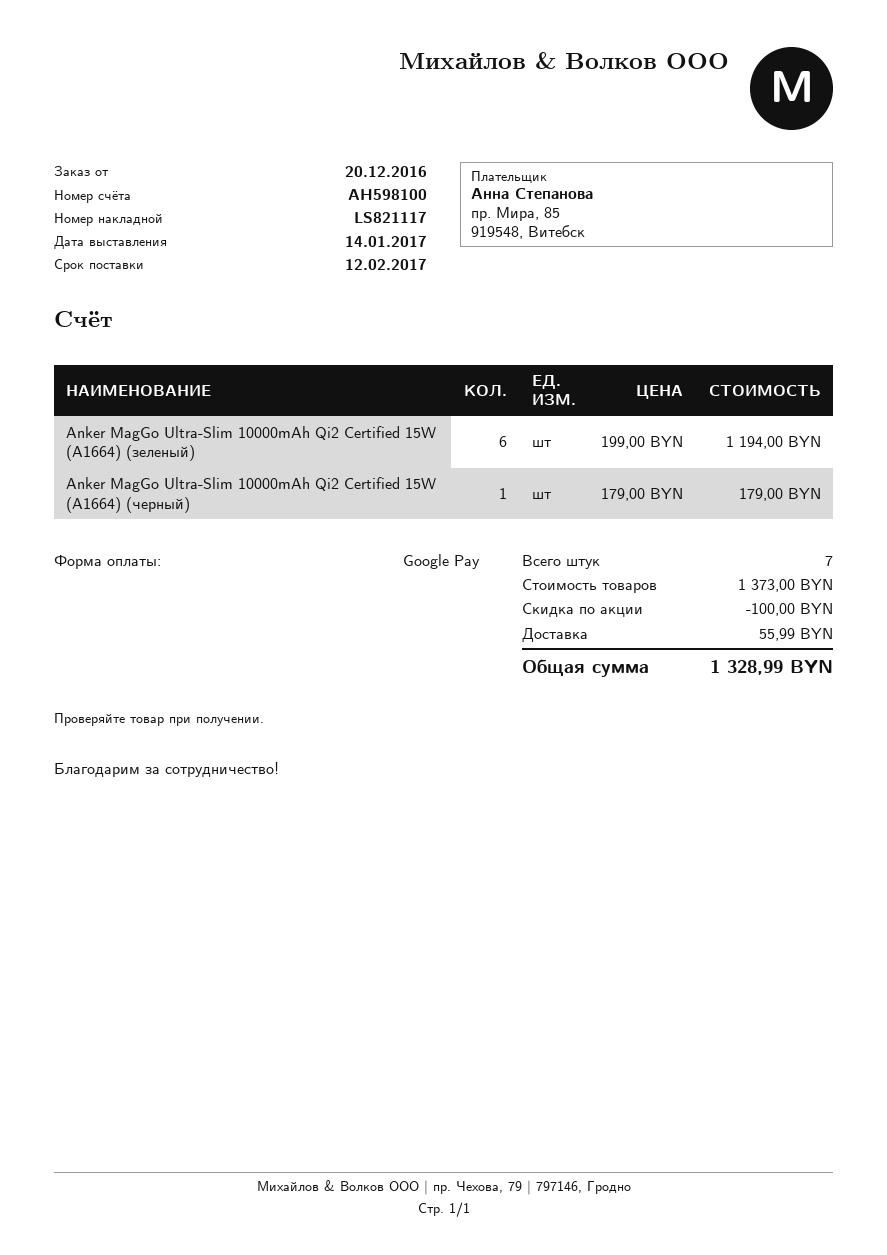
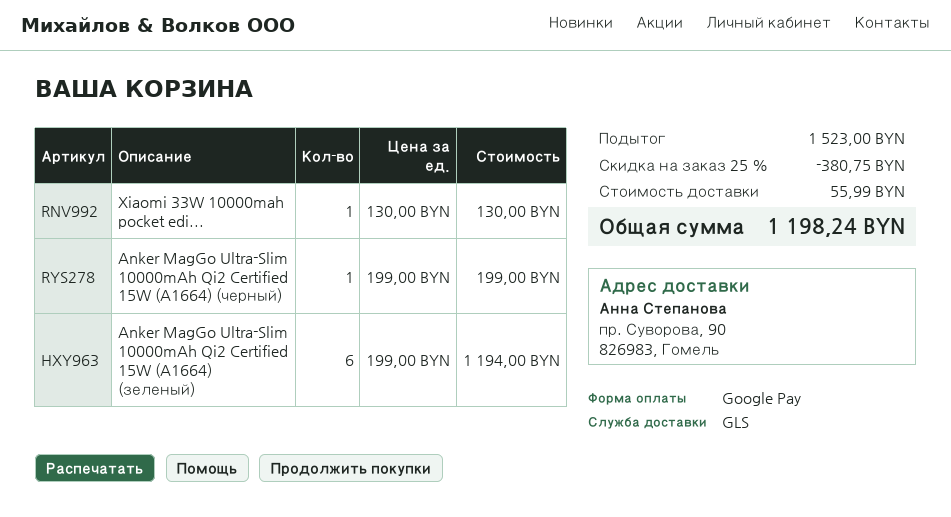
Anker MagGo Ultra-Slim 10000mAh Qi2 Certified 15W (A1664) (черный): 1 x 179.00 = 179.00 -> 1 x 199.00 = 199.00
Xiaomi 33W 10000mah pocket edi...: none -> 1 x 130.00 = 130.00
subtotal: 1373.00 -> 1523.00
discount: 100.00 -> 380.75
total: 1328.99 -> 1198.24

